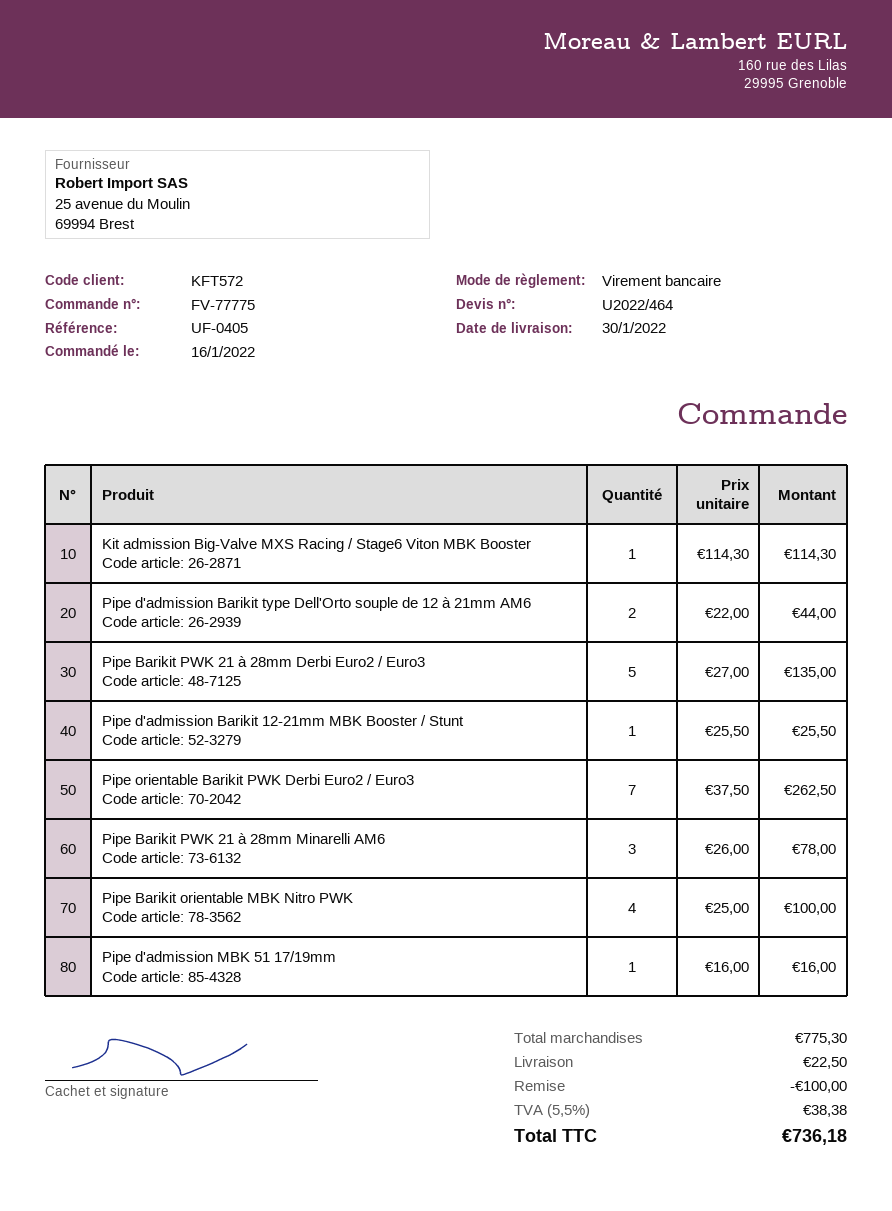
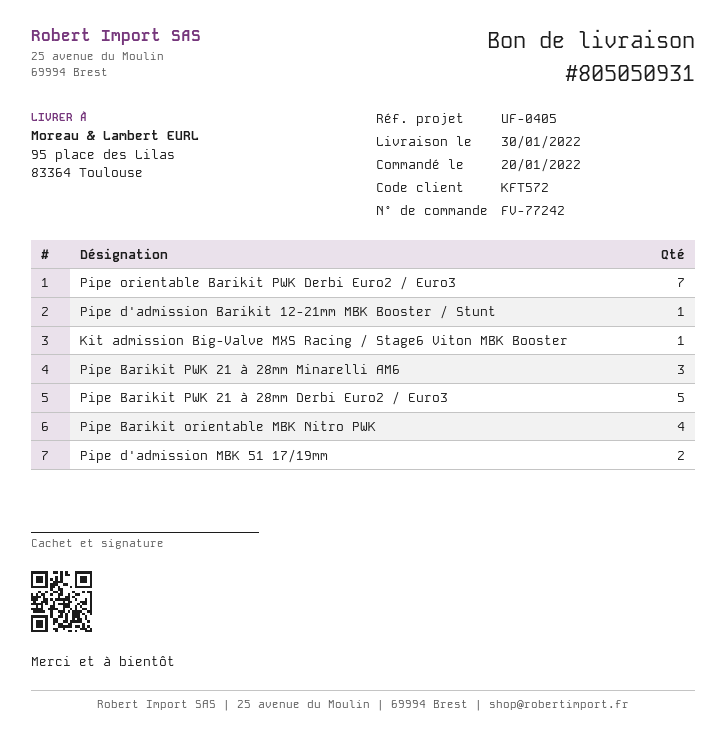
order number: FV-77775 -> FV-77242
order date: 2022-01-16 -> 2022-01-20
Pipe d'admission Barikit type Dell'Orto souple de 12 à 21mm AM6: 2 -> none
Pipe d'admission MBK 51 17/19mm: 1 -> 2

